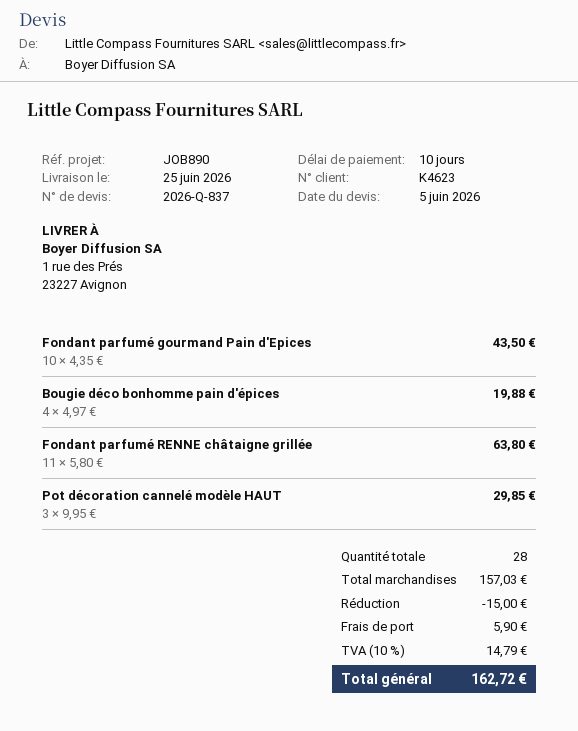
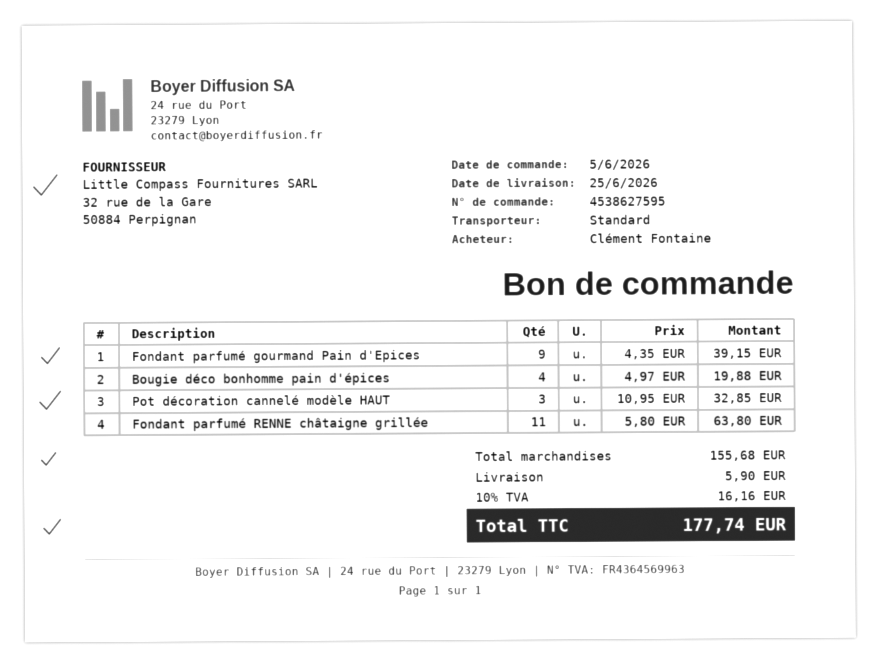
Fondant parfumé gourmand Pain d'Epices: 10 x 4.35 = 43.50 -> 9 x 4.35 = 39.15
Pot décoration cannelé modèle HAUT: 3 x 9.95 = 29.85 -> 3 x 10.95 = 32.85
subtotal: 157.03 -> 155.68
discount: 15.00 -> none
tax: 10% = 14.79 -> 10% = 16.16
total: 162.72 -> 177.74

